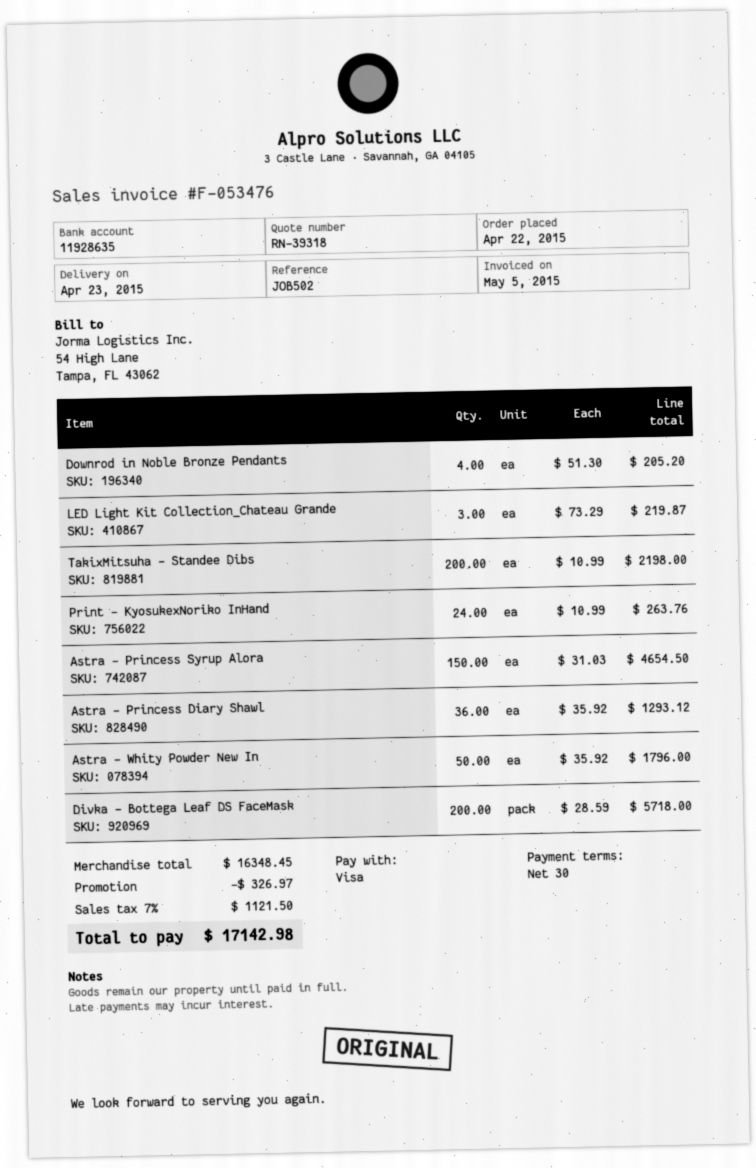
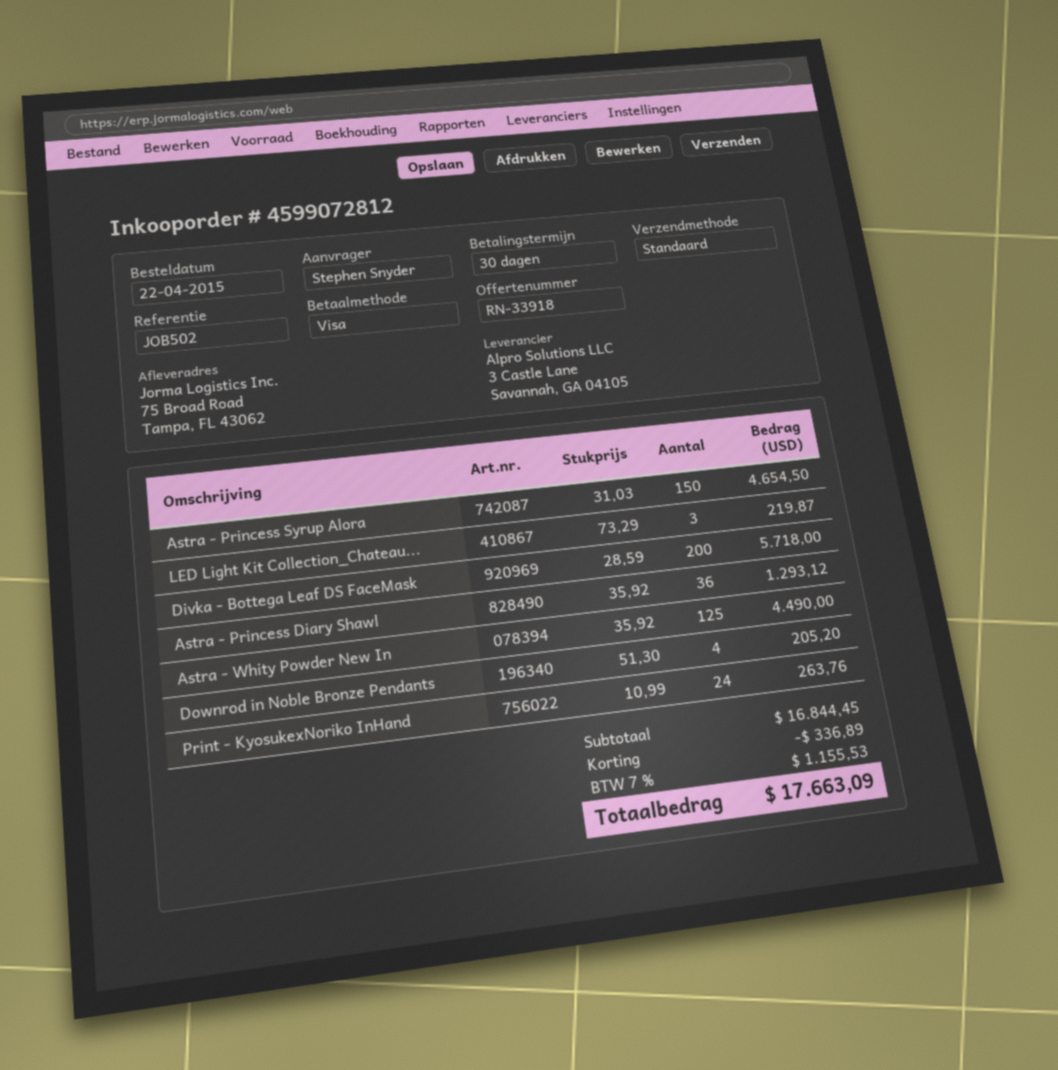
quote number: RN-39318 -> RN-33918
TakixMitsuha - Standee Dibs: 200 x 10.99 = 2198.00 -> none
Astra - Whity Powder New In: 50 x 35.92 = 1796.00 -> 125 x 35.92 = 4490.00
subtotal: 16348.45 -> 16844.45
discount: 326.97 -> 336.89
tax: 7% = 1121.50 -> 7% = 1155.53
total: 17142.98 -> 17663.09

